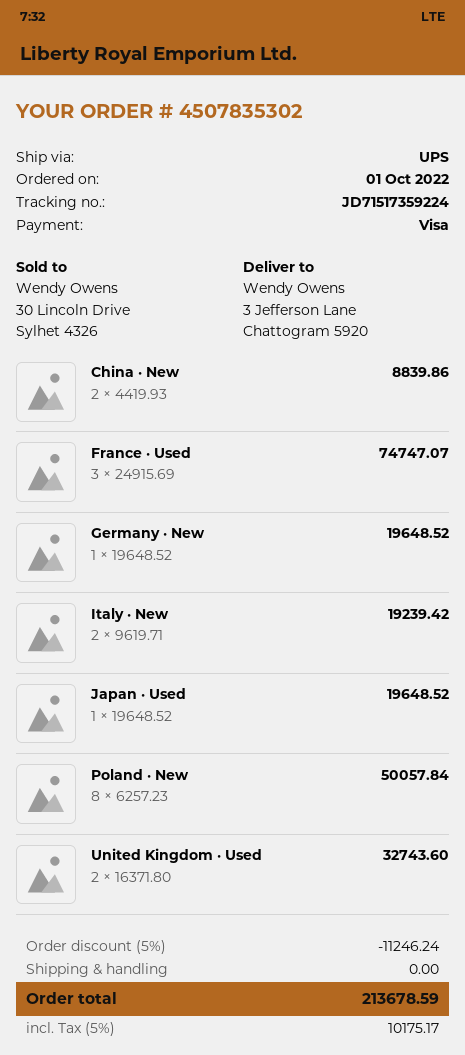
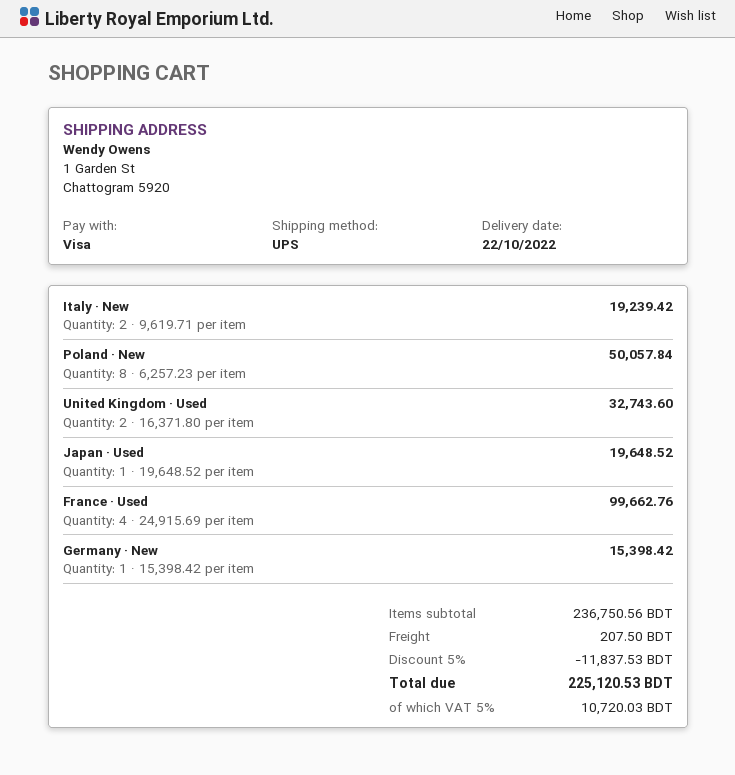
ship to: 3 Jefferson Lane, Chattogram 5920 -> 1 Garden St, Chattogram 5920
China · New: 2 x 4419.93 = 8839.86 -> none
France · Used: 3 x 24915.69 = 74747.07 -> 4 x 24915.69 = 99662.76
Germany · New: 1 x 19648.52 = 19648.52 -> 1 x 15398.42 = 15398.42
discount: 5% = 11246.24 -> 5% = 11837.53
shipping: 0.00 -> 207.50
tax: 5% = 10175.17 -> 5% = 10720.03
total: 213678.59 -> 225120.53

